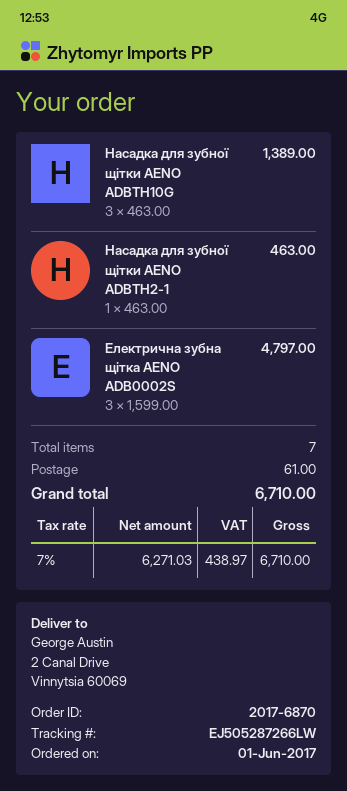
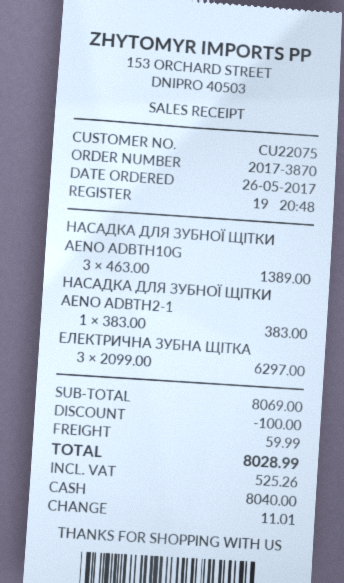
order number: 2017-6870 -> 2017-3870
order date: 2017-06-01 -> 2017-05-26
Насадка для зубної щітки AENO ADBTH2-1: 1 x 463.00 = 463.00 -> 1 x 383.00 = 383.00
Електрична зубна щітка AENO ADB0002S: 3 x 1599.00 = 4797.00 -> 3 x 2099.00 = 6297.00
discount: none -> 100.00
shipping: 61.00 -> 59.99
tax: 438.97 -> 525.26
total: 6710.00 -> 8028.99

